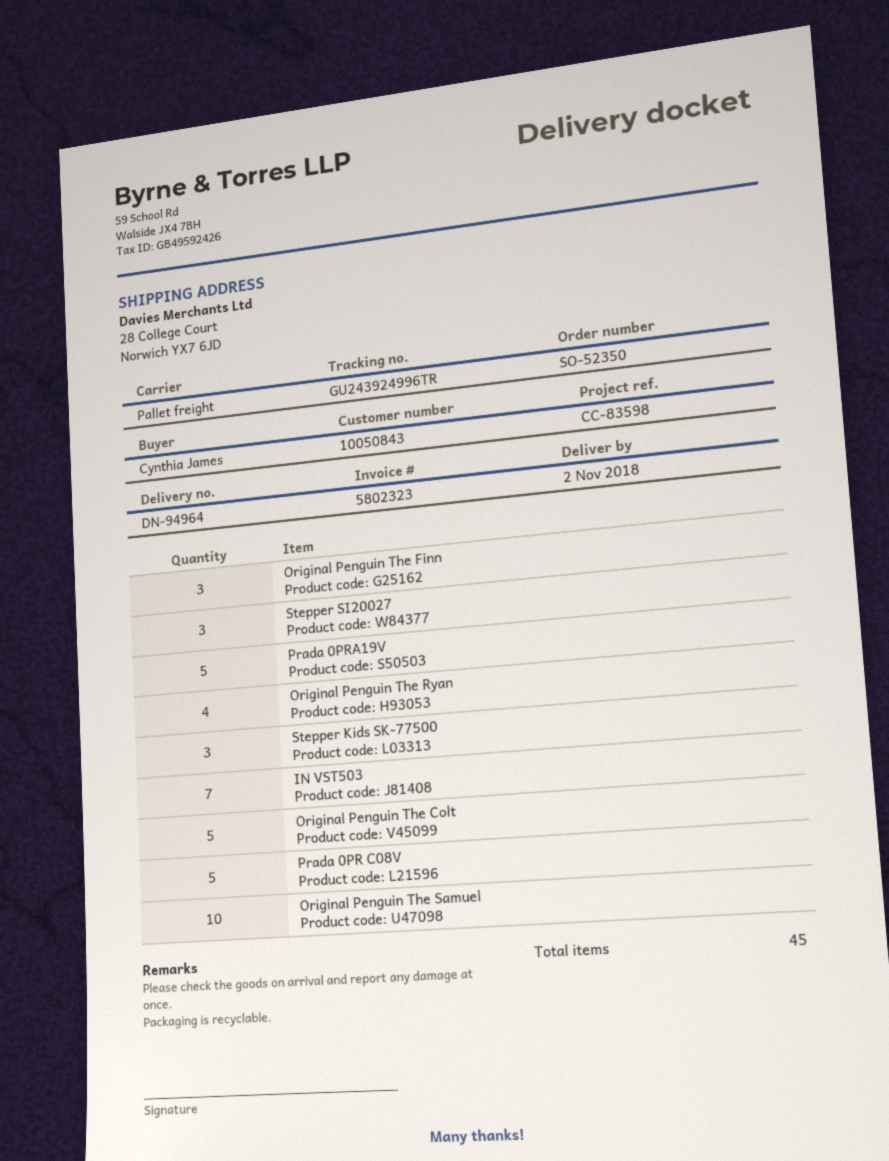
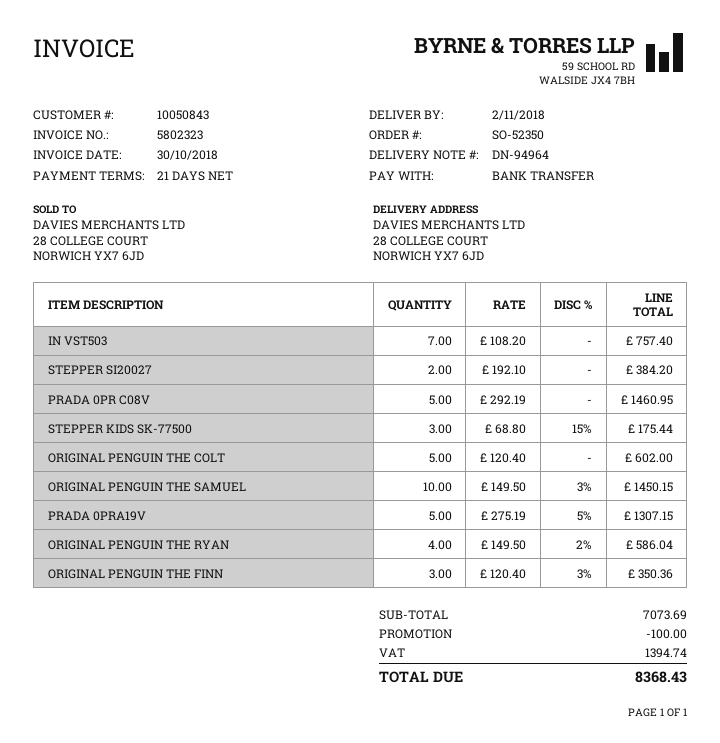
Stepper SI20027: 3 -> 2

